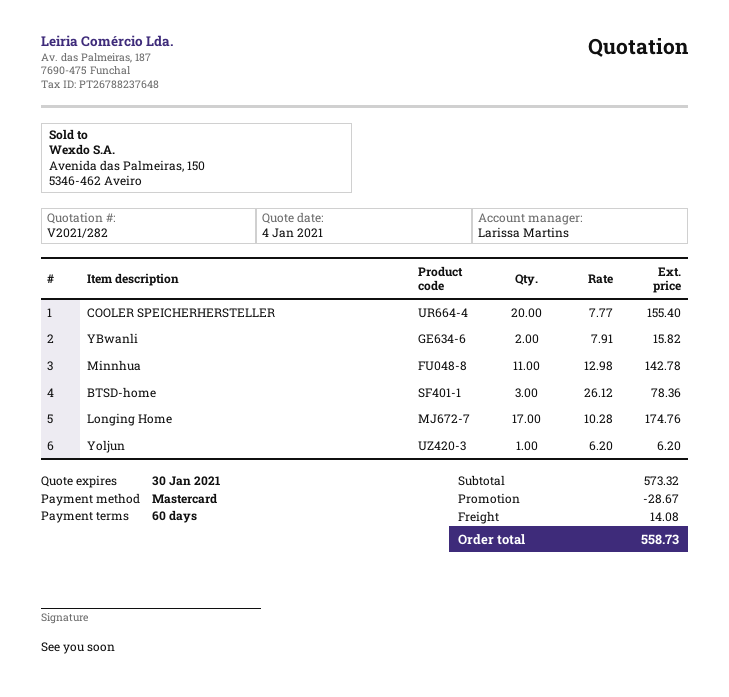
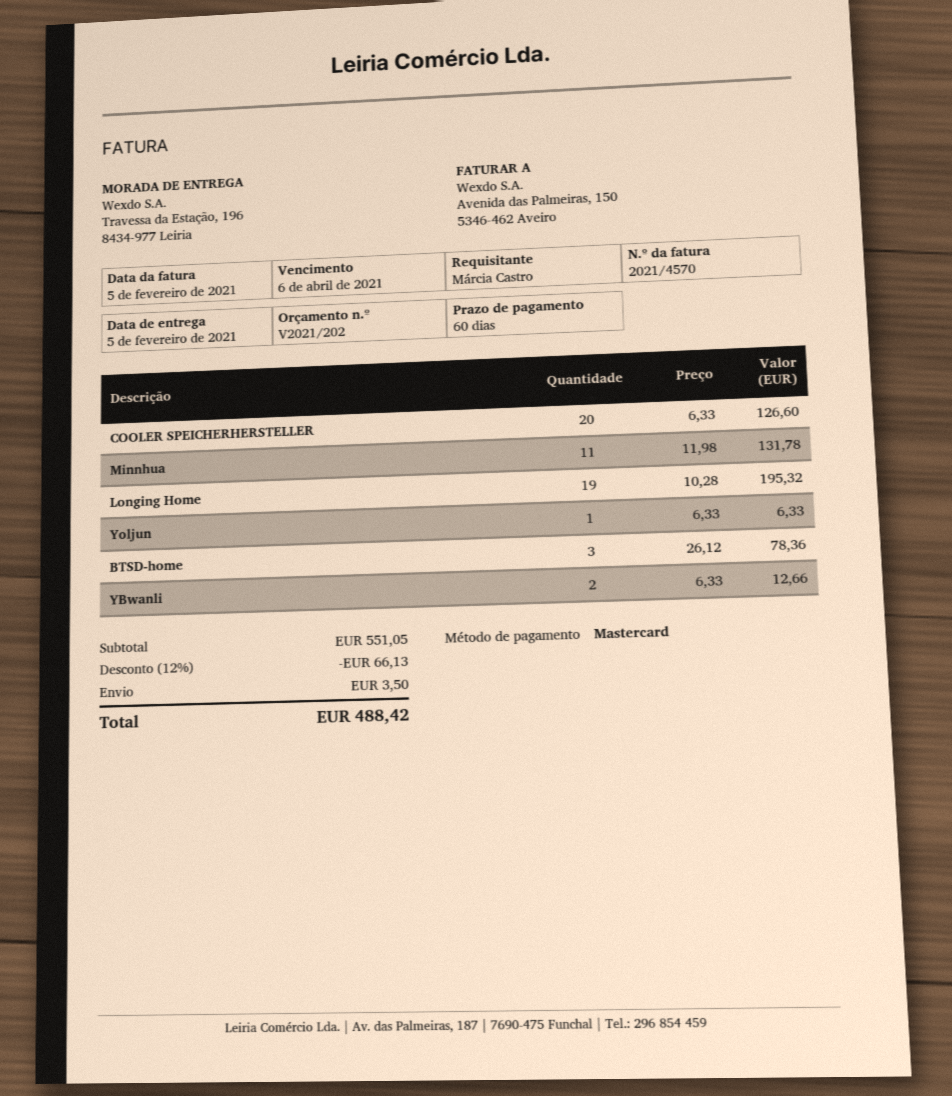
quote number: V2021/282 -> V2021/202
COOLER SPEICHERHERSTELLER: 20 x 7.77 = 155.40 -> 20 x 6.33 = 126.60
YBwanli: 2 x 7.91 = 15.82 -> 2 x 6.33 = 12.66
Minnhua: 11 x 12.98 = 142.78 -> 11 x 11.98 = 131.78
Longing Home: 17 x 10.28 = 174.76 -> 19 x 10.28 = 195.32
Yoljun: 1 x 6.20 = 6.20 -> 1 x 6.33 = 6.33
subtotal: 573.32 -> 551.05
discount: 28.67 -> 66.13
shipping: 14.08 -> 3.50
total: 558.73 -> 488.42

